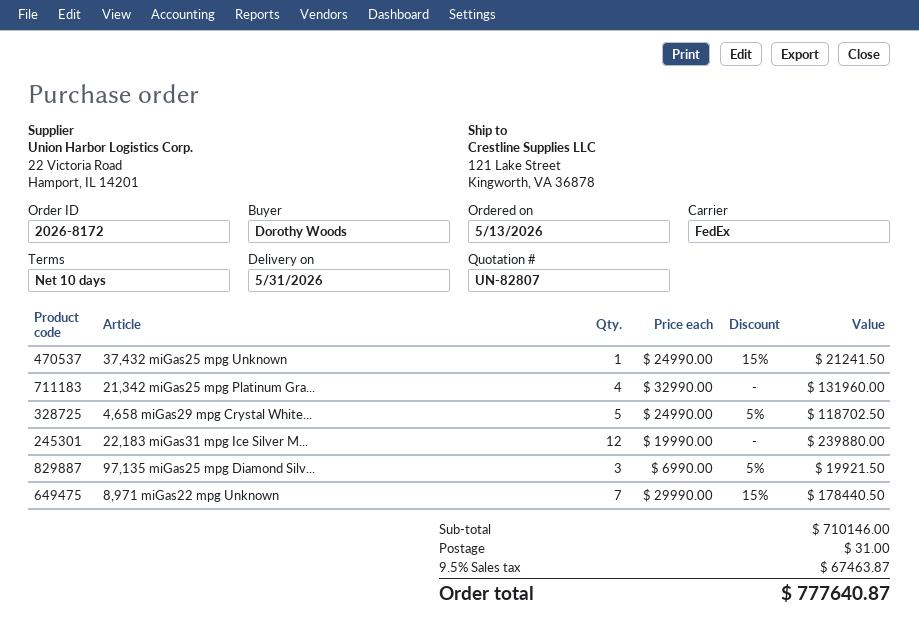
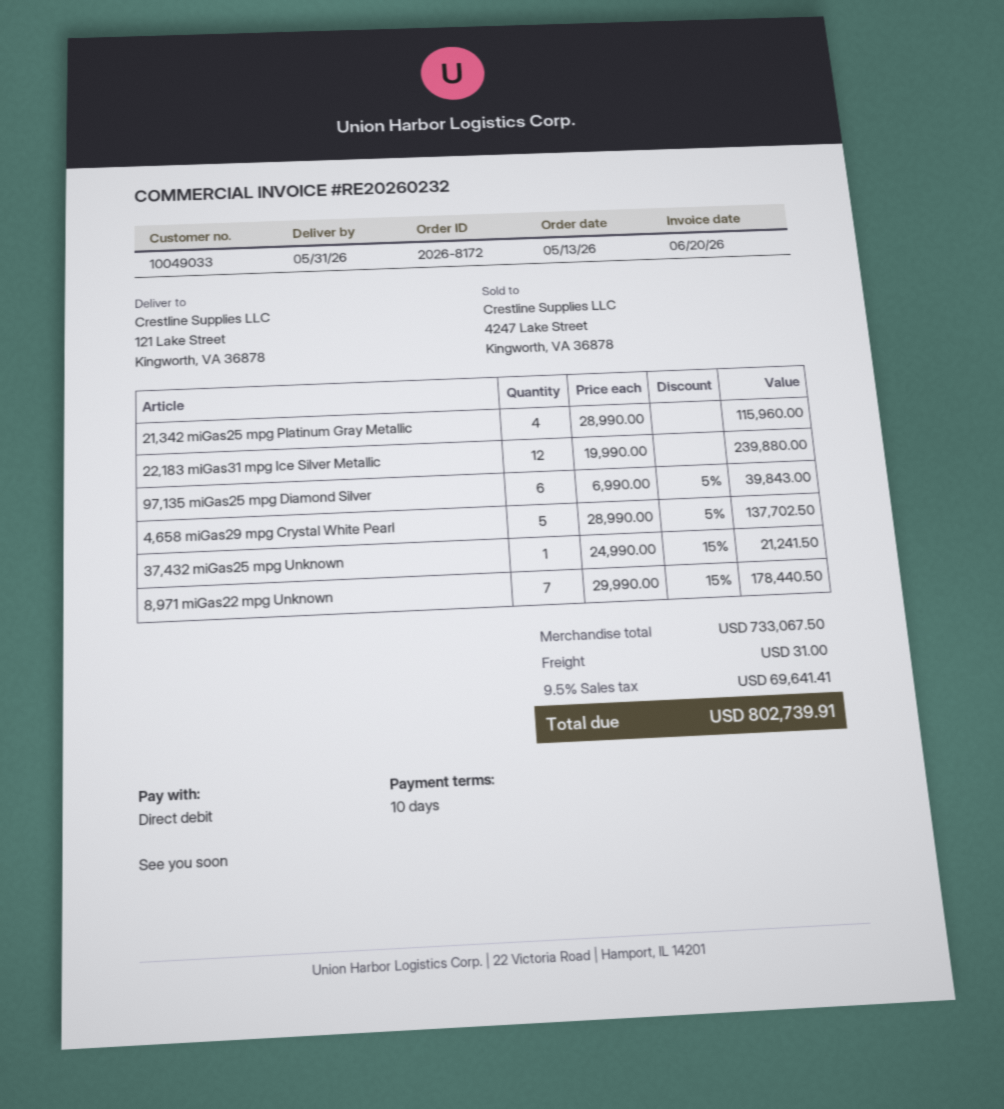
21,342 miGas25 mpg Platinum Gra...: 4 x 32990.00 = 131960.00 -> 4 x 28990.00 = 115960.00
4,658 miGas29 mpg Crystal White...: 5 x 24990.00 - 5% = 118702.50 -> 5 x 28990.00 - 5% = 137702.50
97,135 miGas25 mpg Diamond Silv...: 3 x 6990.00 - 5% = 19921.50 -> 6 x 6990.00 - 5% = 39843.00
subtotal: 710146.00 -> 733067.50
tax: 9.5% = 67463.87 -> 9.5% = 69641.41
total: 777640.87 -> 802739.91

